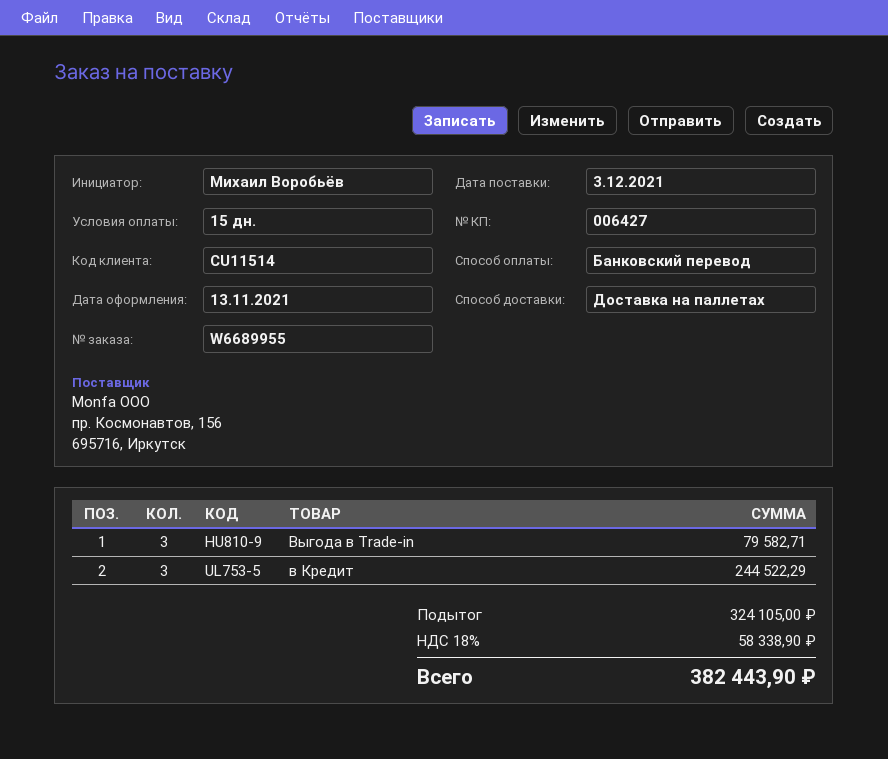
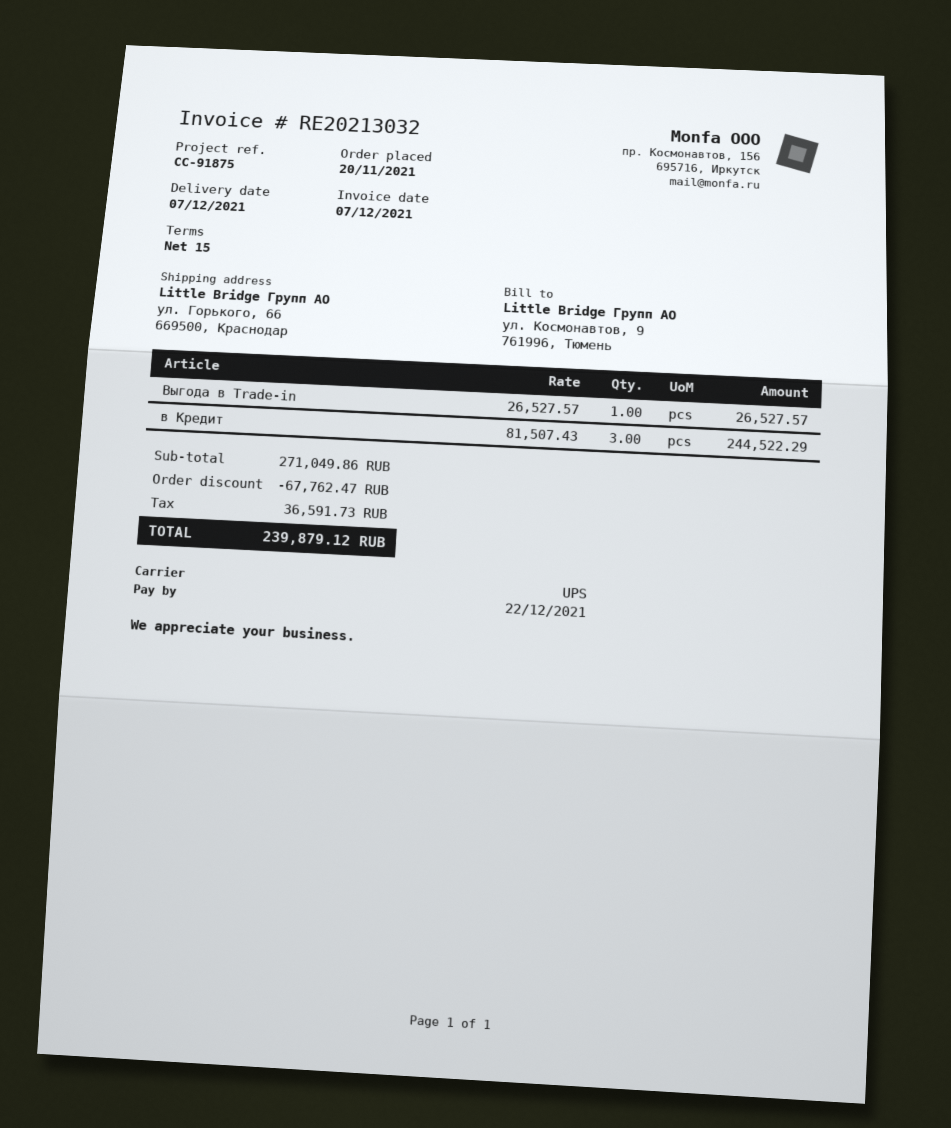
order date: 2021-11-13 -> 2021-11-20
delivery date: 2021-12-03 -> 2021-12-07
shipping method: pallet freight -> UPS
Выгода в Trade-in: 3 for 79582.71 -> 1 for 26527.57
subtotal: 324105.00 -> 271049.86
discount: none -> 67762.47
tax: 58338.90 -> 36591.73
total: 382443.90 -> 239879.12

